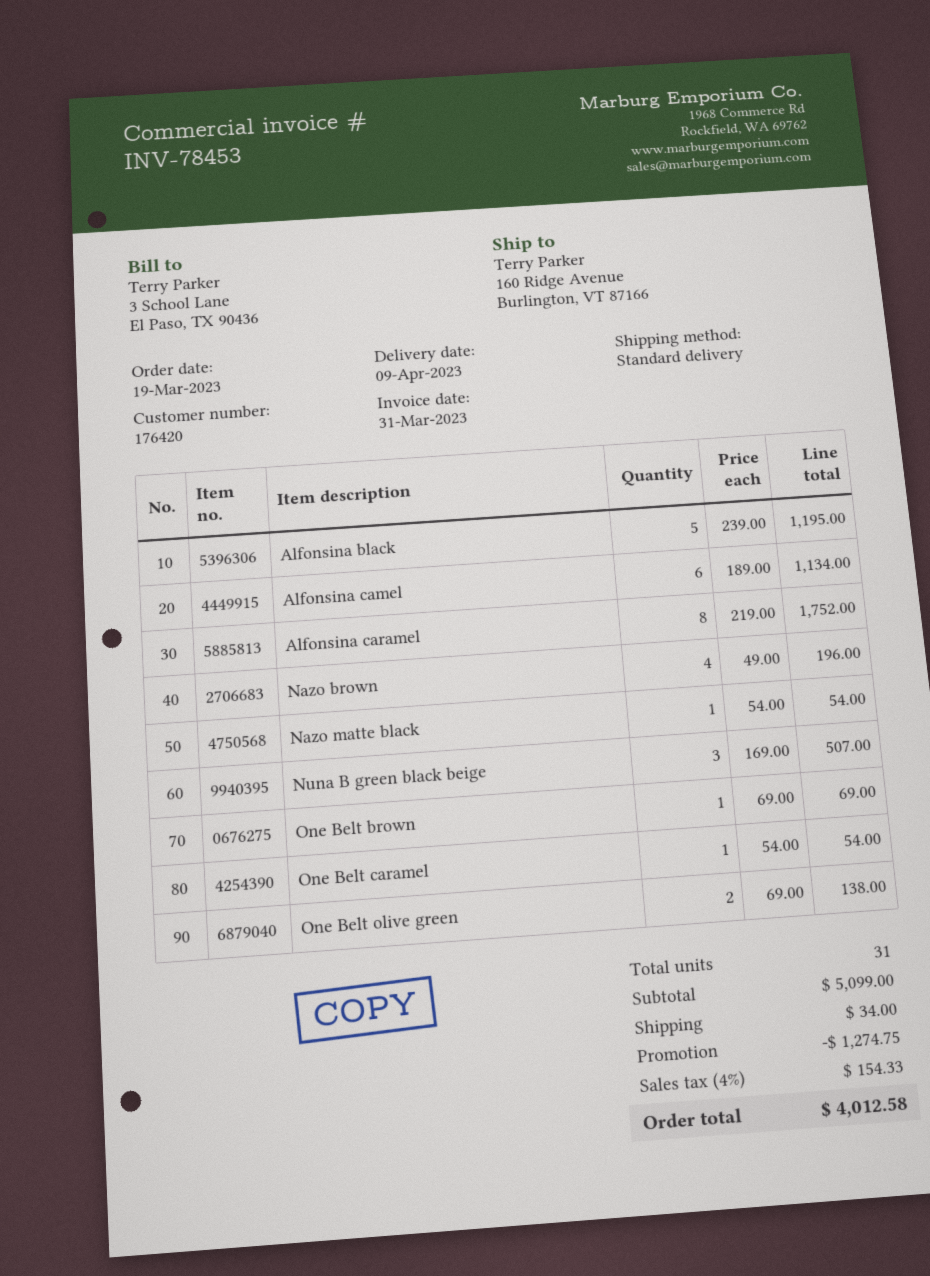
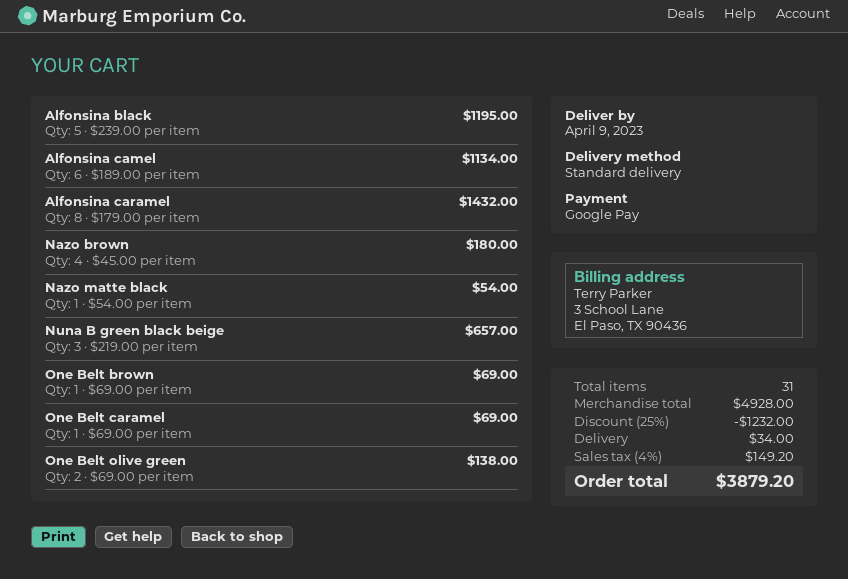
Alfonsina caramel: 8 x 219.00 = 1752.00 -> 8 x 179.00 = 1432.00
Nazo brown: 4 x 49.00 = 196.00 -> 4 x 45.00 = 180.00
Nuna B green black beige: 3 x 169.00 = 507.00 -> 3 x 219.00 = 657.00
One Belt caramel: 1 x 54.00 = 54.00 -> 1 x 69.00 = 69.00
subtotal: 5099.00 -> 4928.00
discount: 1274.75 -> 1232.00
tax: 4% = 154.33 -> 4% = 149.20
total: 4012.58 -> 3879.20

